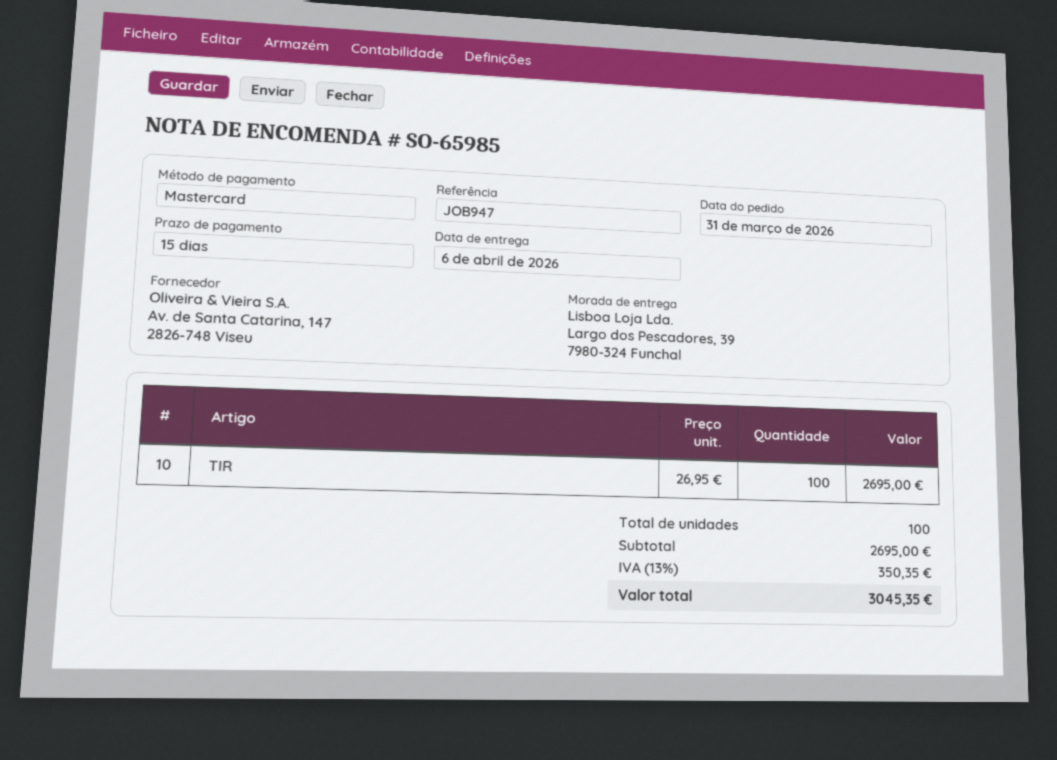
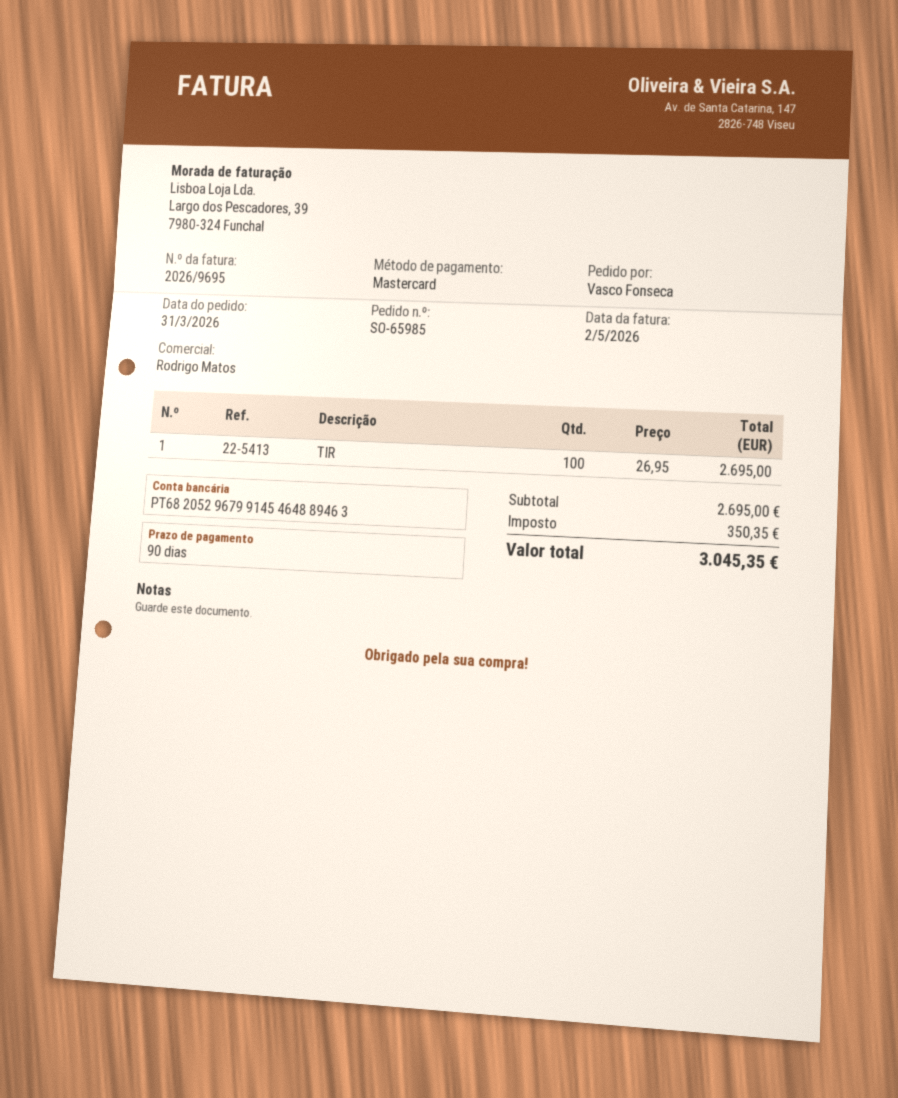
payment terms: 15 days -> 90 days

